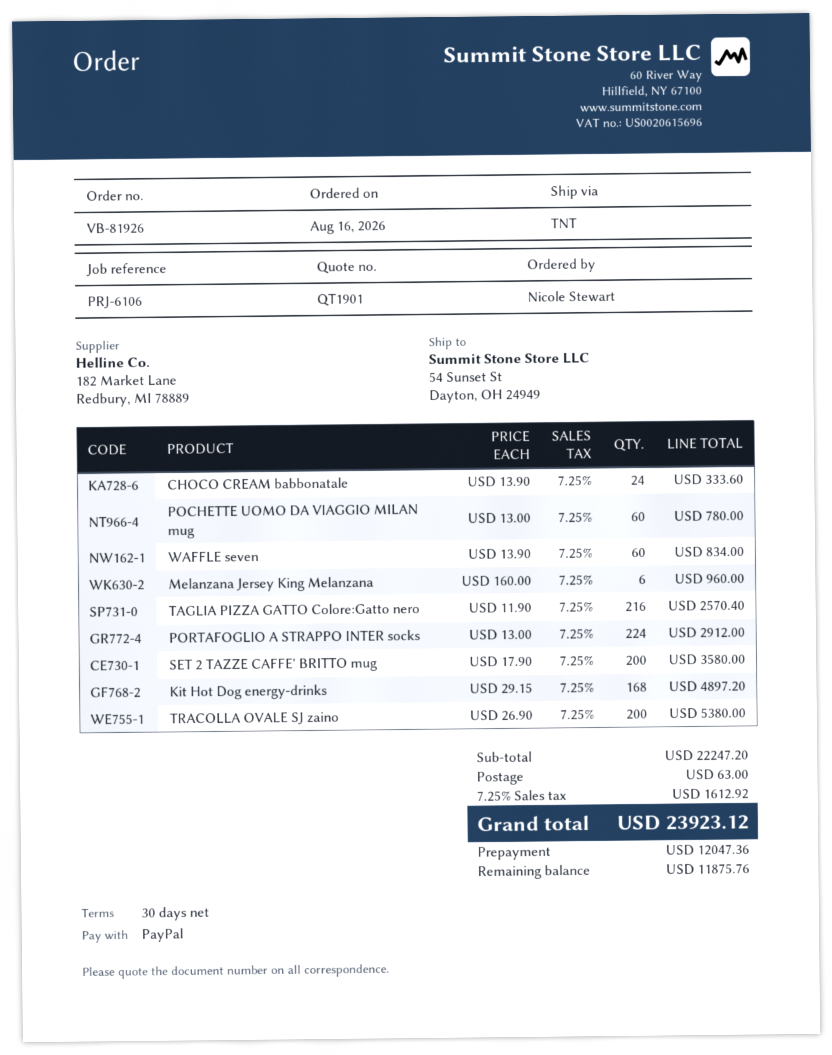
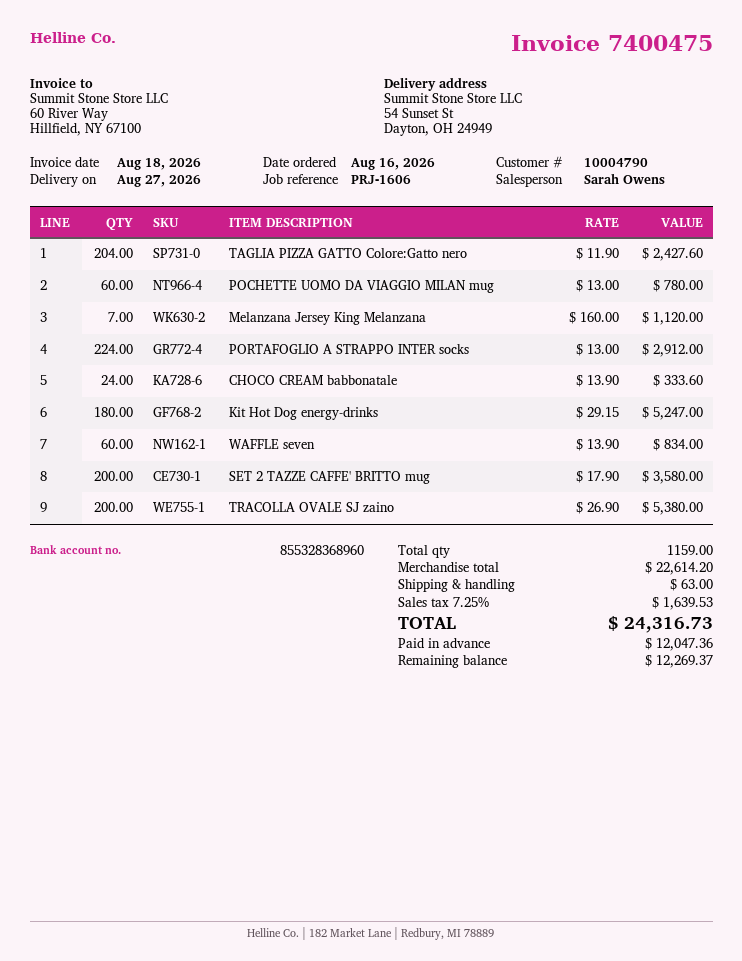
reference: PRJ-6106 -> PRJ-1606
Melanzana Jersey King Melanzana: 6 x 160.00 = 960.00 -> 7 x 160.00 = 1120.00
TAGLIA PIZZA GATTO Colore:Gatto nero: 216 x 11.90 = 2570.40 -> 204 x 11.90 = 2427.60
Kit Hot Dog energy-drinks: 168 x 29.15 = 4897.20 -> 180 x 29.15 = 5247.00
subtotal: 22247.20 -> 22614.20
tax: 7.25% = 1612.92 -> 7.25% = 1639.53
total: 23923.12 -> 24316.73
balance: 11875.76 -> 12269.37

